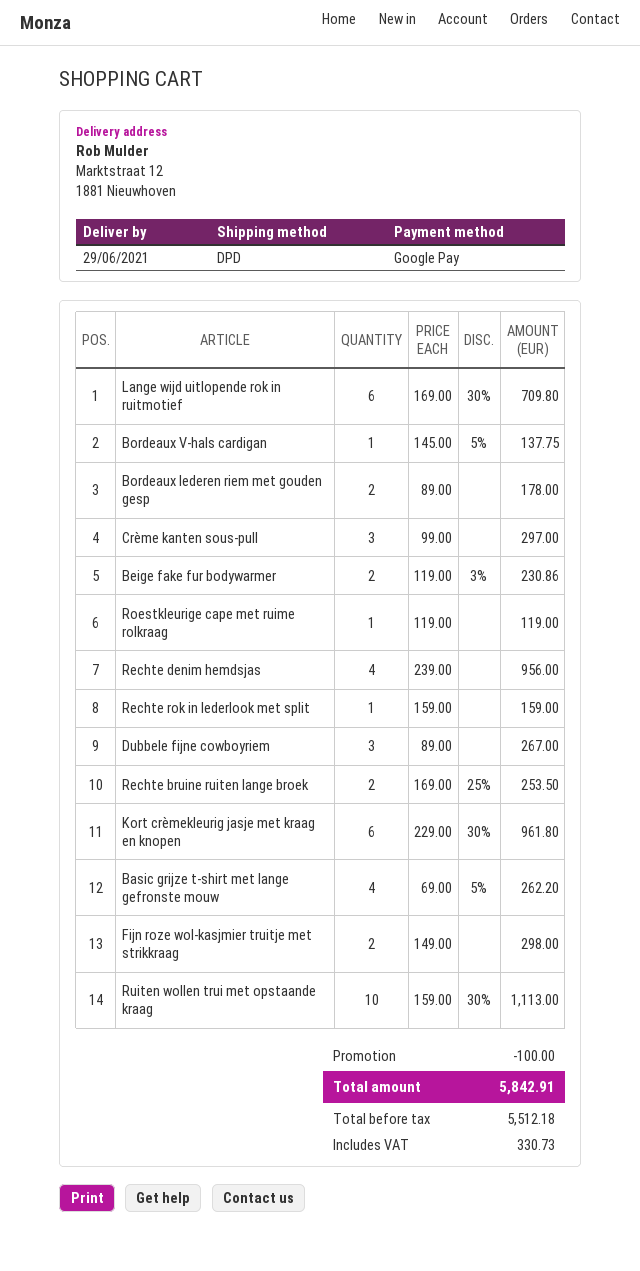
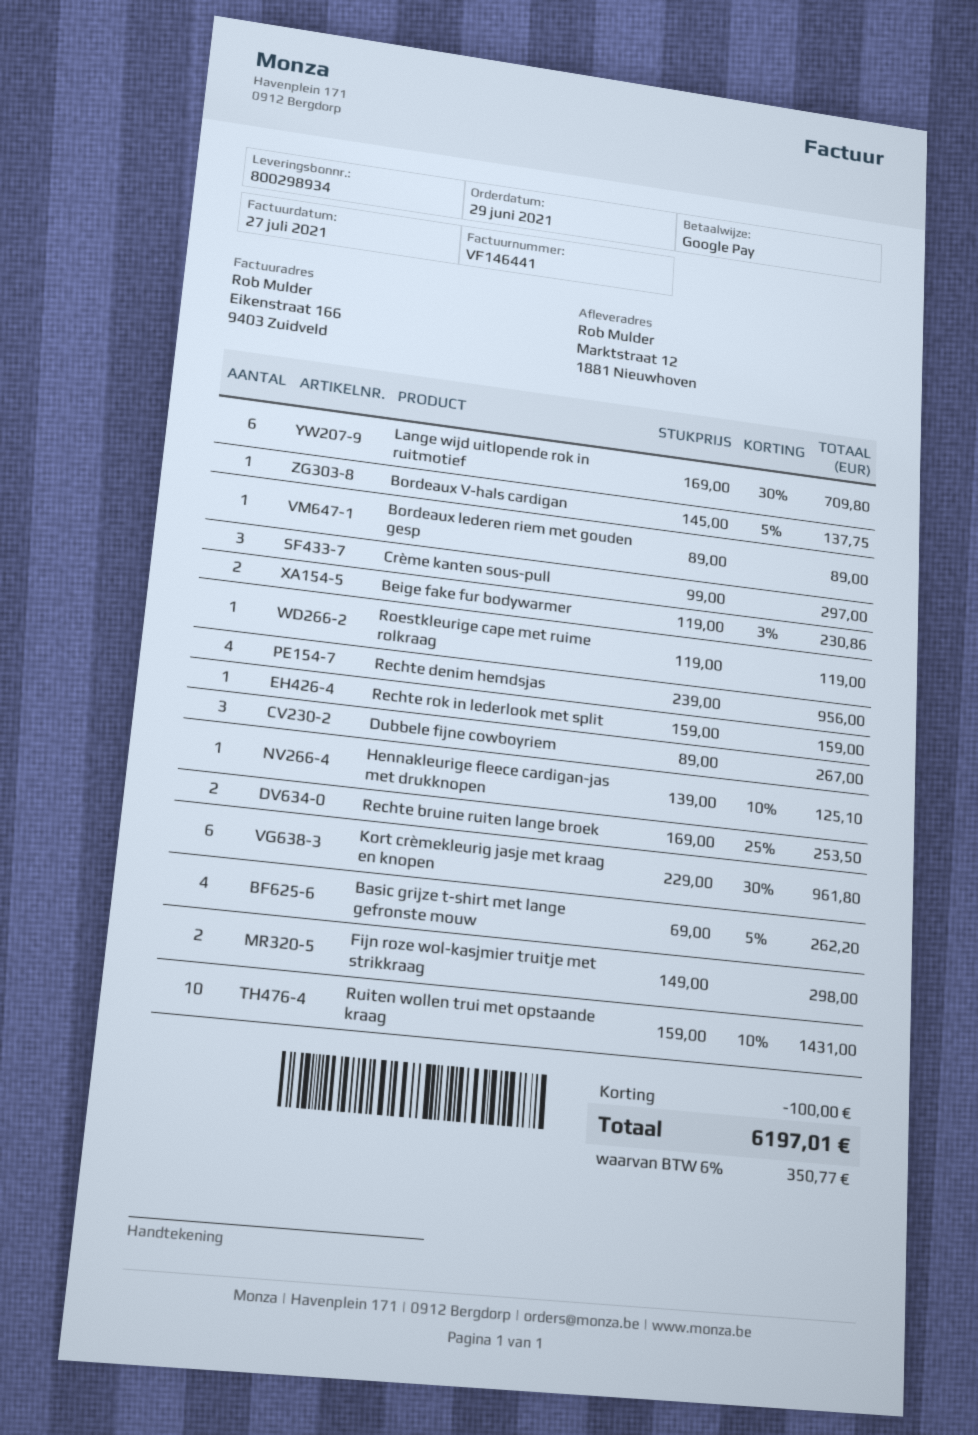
Bordeaux lederen riem met gouden gesp: 2 x 89.00 = 178.00 -> 1 x 89.00 = 89.00
Ruiten wollen trui met opstaande kraag: 10 x 159.00 - 30% = 1113.00 -> 10 x 159.00 - 10% = 1431.00
Hennakleurige fleece cardigan-jas met drukknopen: none -> 1 x 139.00 - 10% = 125.10
tax: 330.73 -> 350.77
total: 5842.91 -> 6197.01

